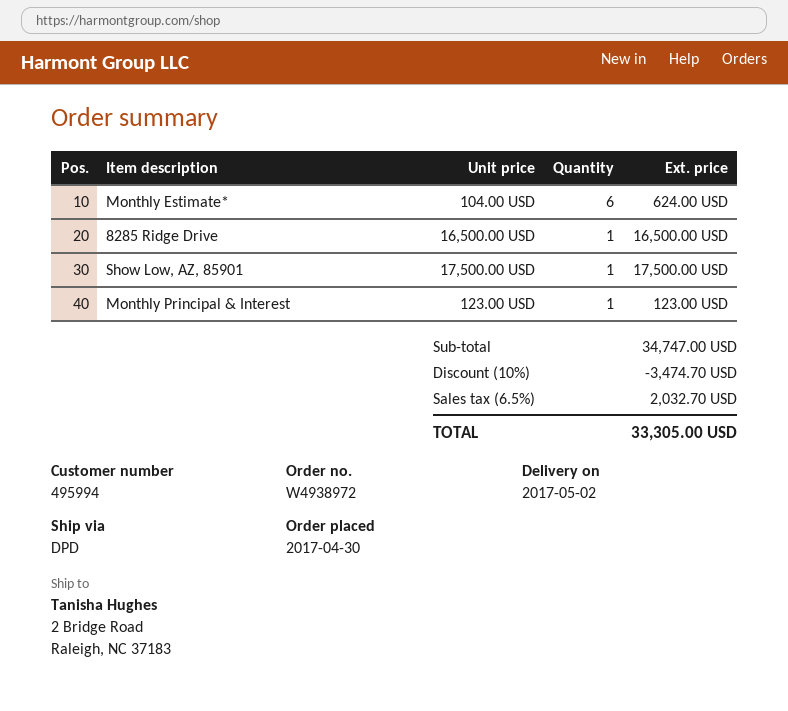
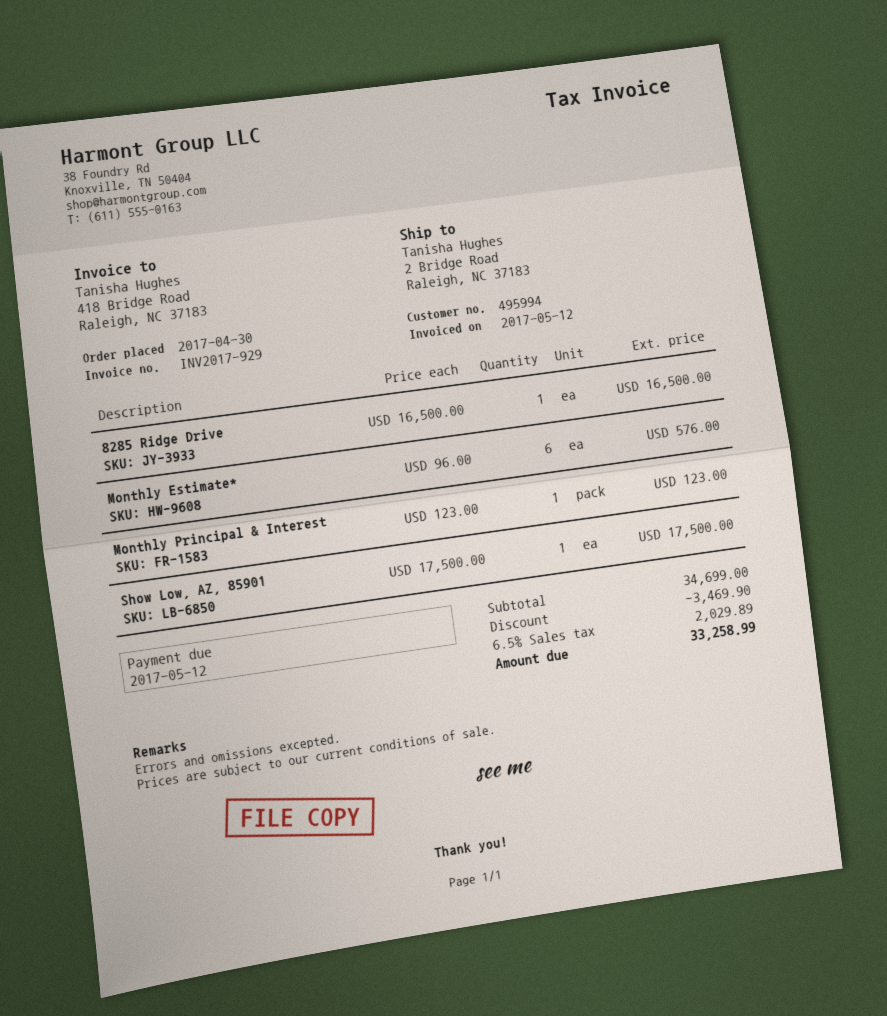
Monthly Estimate*: 6 x 104.00 = 624.00 -> 6 x 96.00 = 576.00
subtotal: 34747.00 -> 34699.00
discount: 3474.70 -> 3469.90
tax: 6.5% = 2032.70 -> 6.5% = 2029.89
total: 33305.00 -> 33258.99

